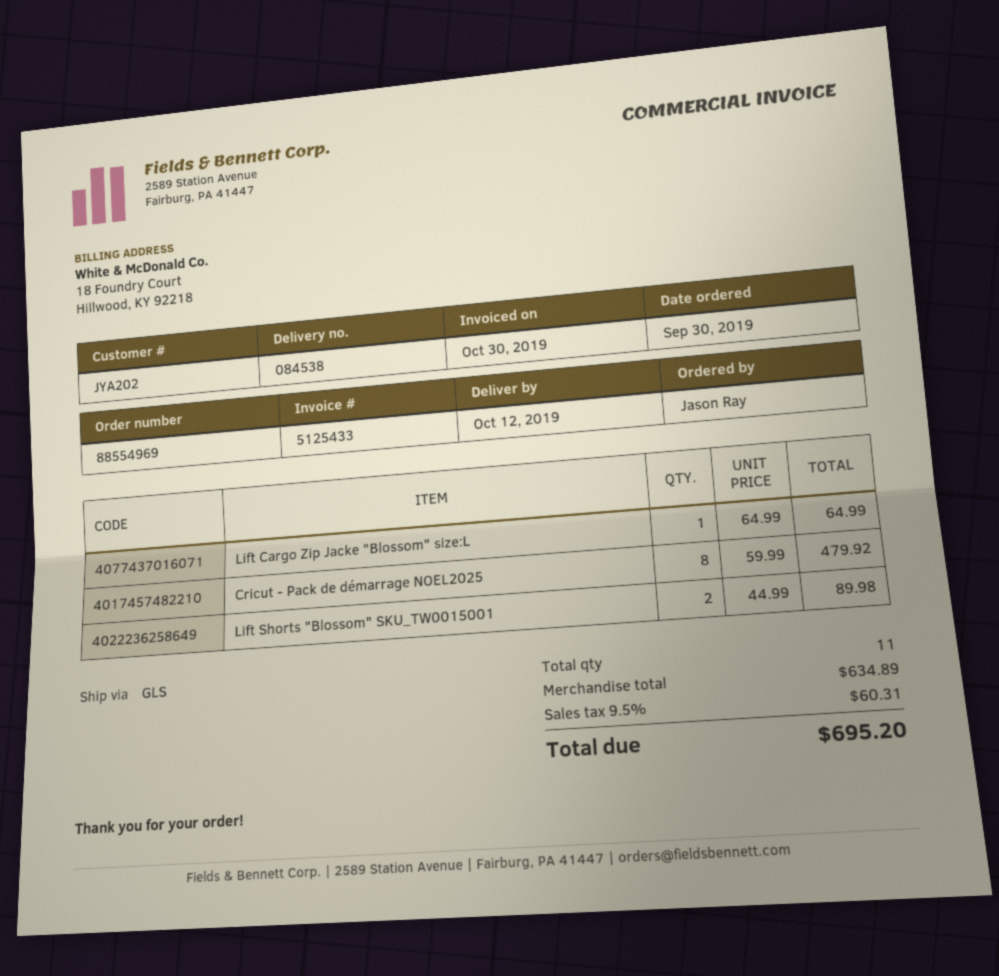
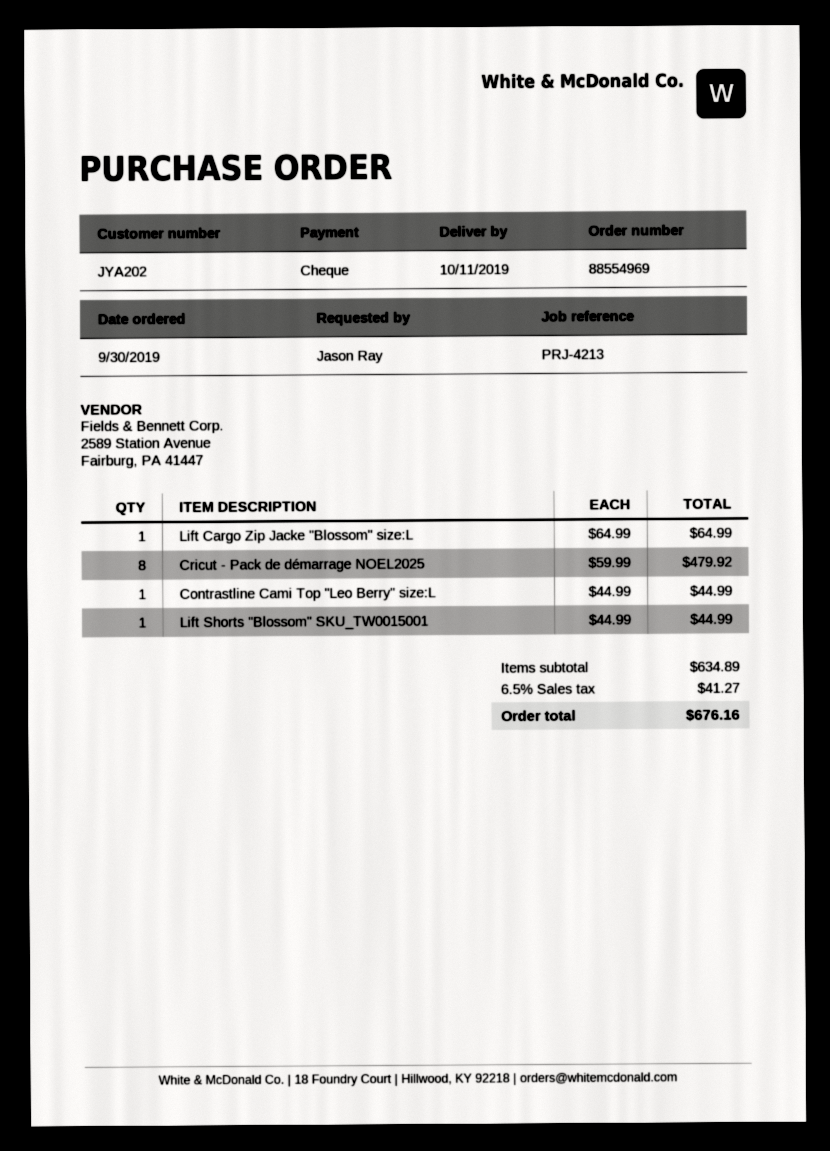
delivery date: 2019-10-12 -> 2019-10-11
Lift Shorts "Blossom" SKU_TW0015001: 2 x 44.99 = 89.98 -> 1 x 44.99 = 44.99
Contrastline Cami Top "Leo Berry" size:L: none -> 1 x 44.99 = 44.99
tax: 9.5% = 60.31 -> 6.5% = 41.27
total: 695.20 -> 676.16

